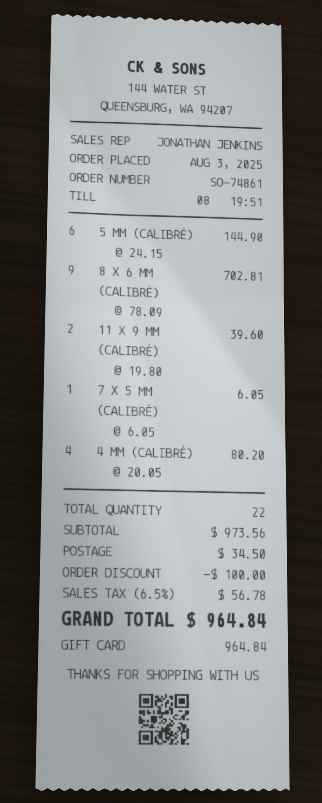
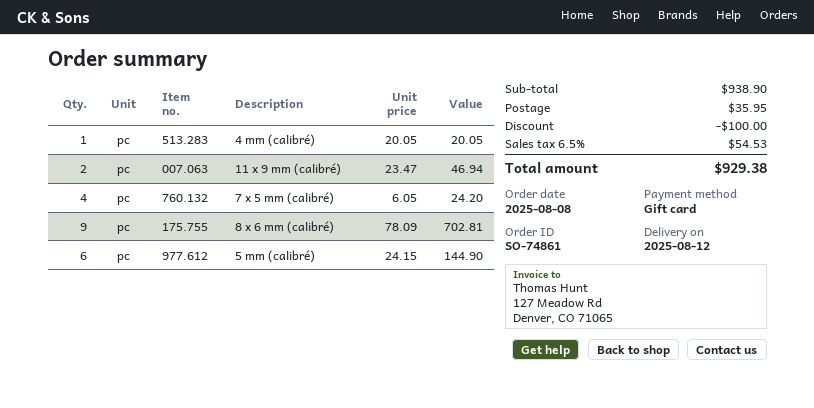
order date: 2025-08-03 -> 2025-08-08
11 X 9 MM (CALIBRÉ): 2 x 19.80 = 39.60 -> 2 x 23.47 = 46.94
7 X 5 MM (CALIBRÉ): 1 x 6.05 = 6.05 -> 4 x 6.05 = 24.20
4 MM (CALIBRÉ): 4 x 20.05 = 80.20 -> 1 x 20.05 = 20.05
subtotal: 973.56 -> 938.90
shipping: 34.50 -> 35.95
tax: 6.5% = 56.78 -> 6.5% = 54.53
total: 964.84 -> 929.38

